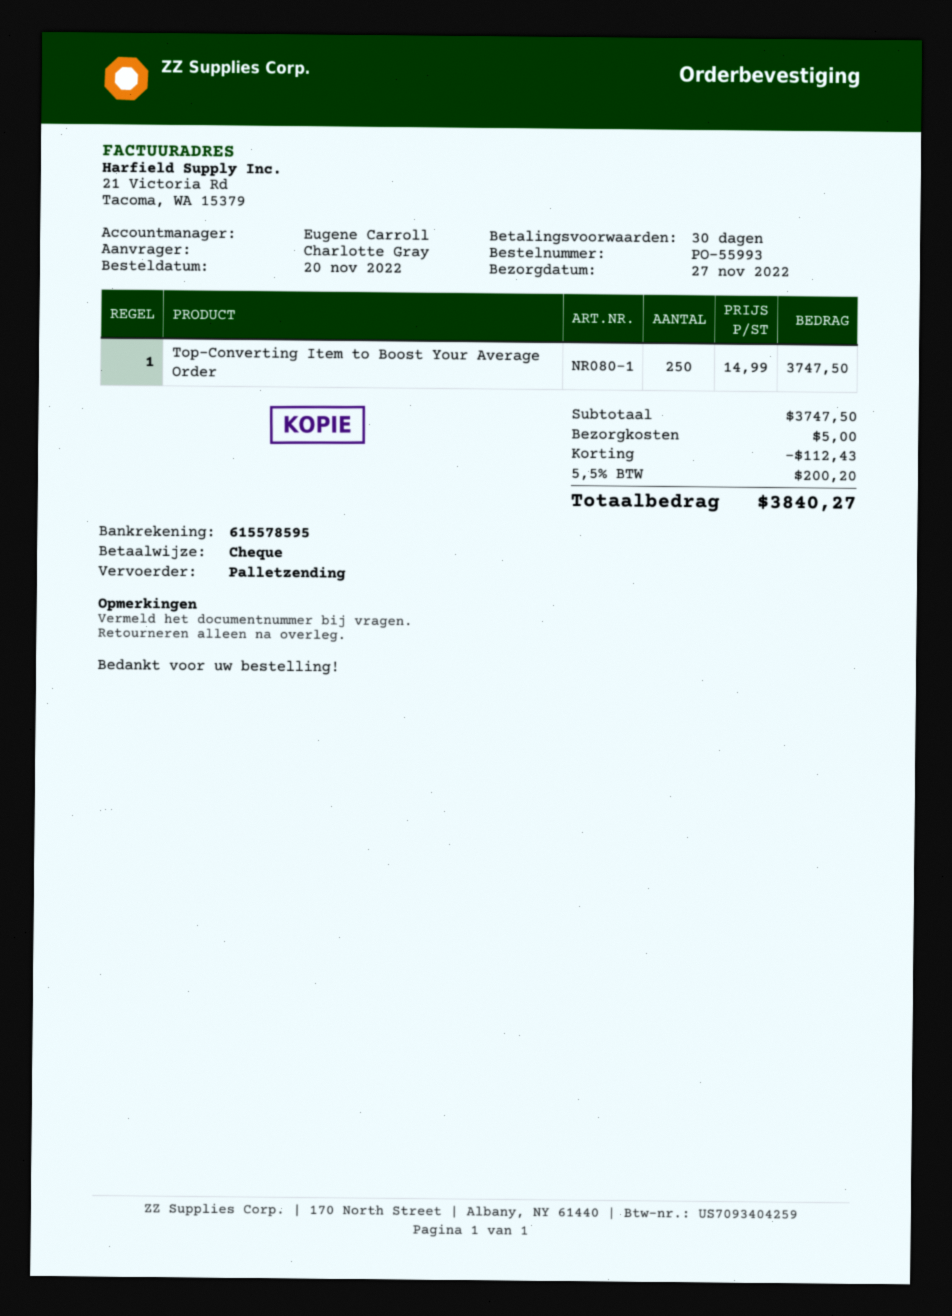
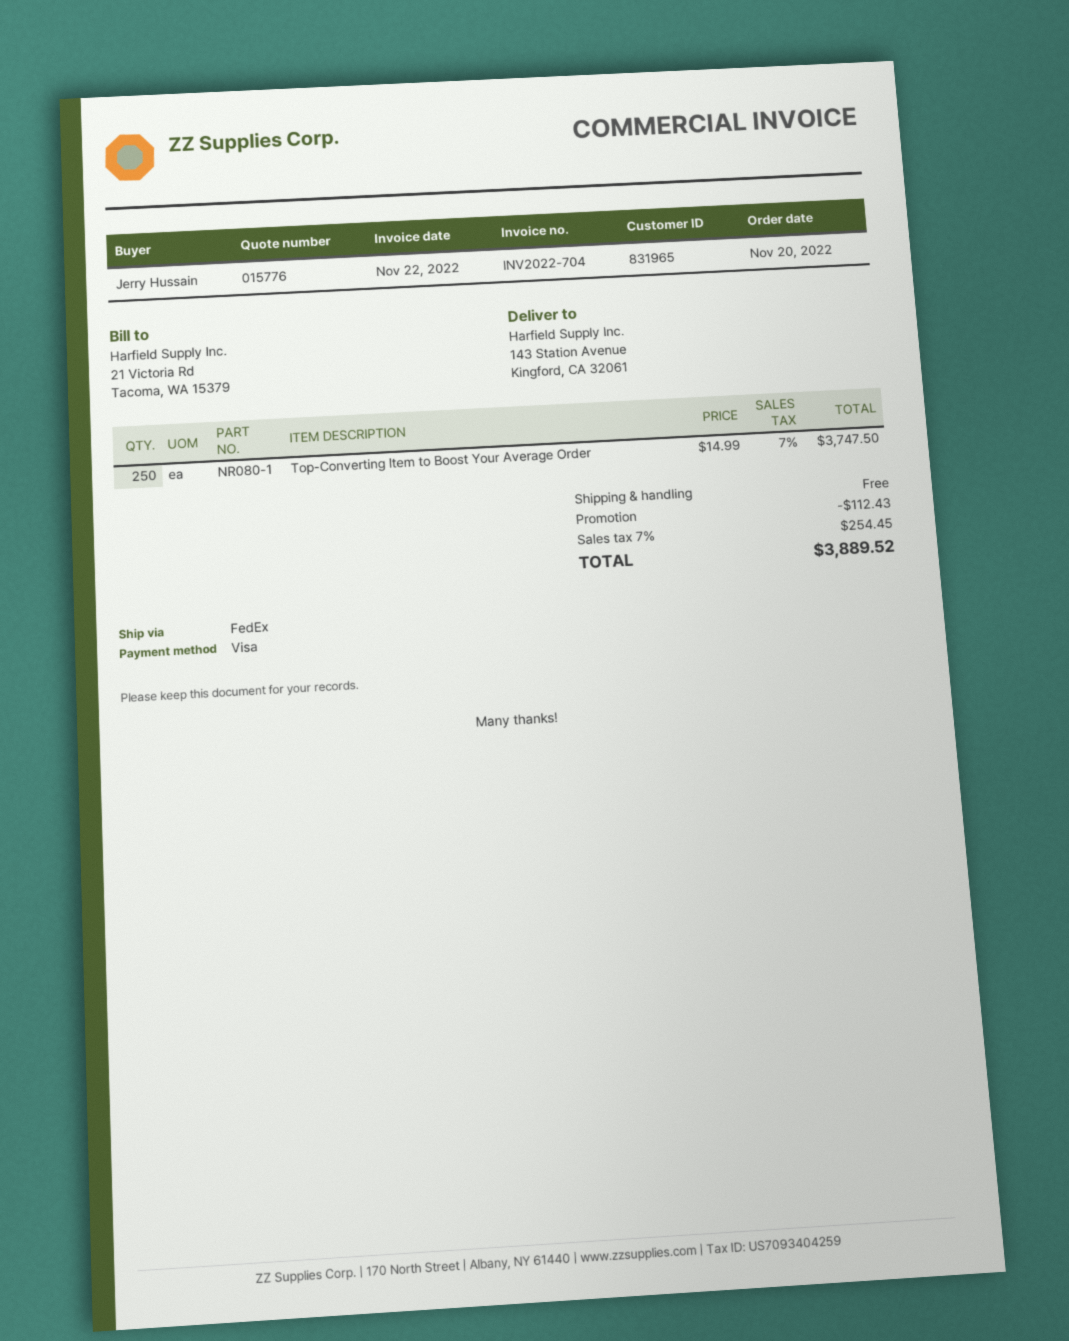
ordered by: Charlotte Gray -> Jerry Hussain
payment method: cheque -> Visa
shipping method: pallet freight -> FedEx
shipping: 5.00 -> 0.00
tax: 5.5% = 200.20 -> 7% = 254.45
total: 3840.27 -> 3889.52

